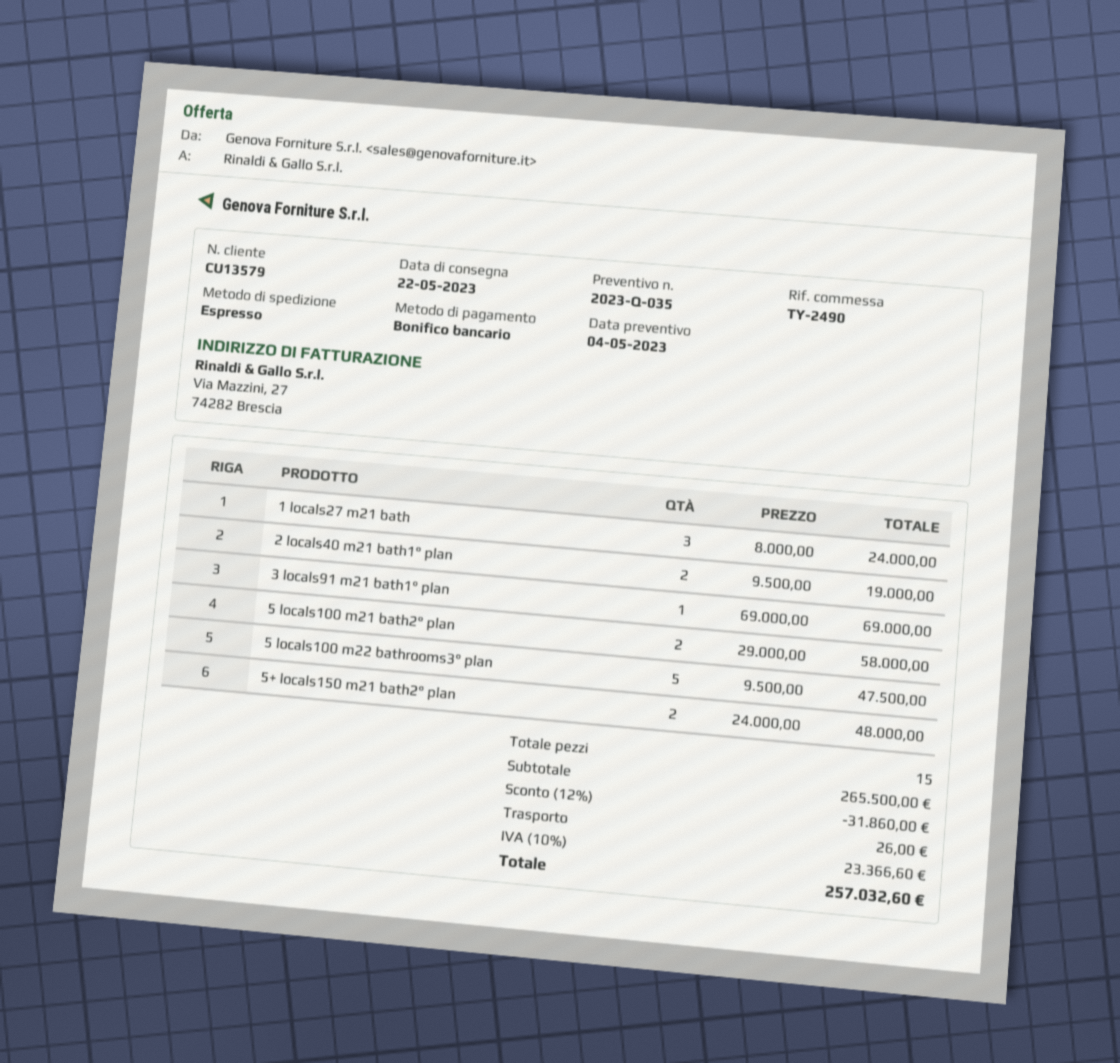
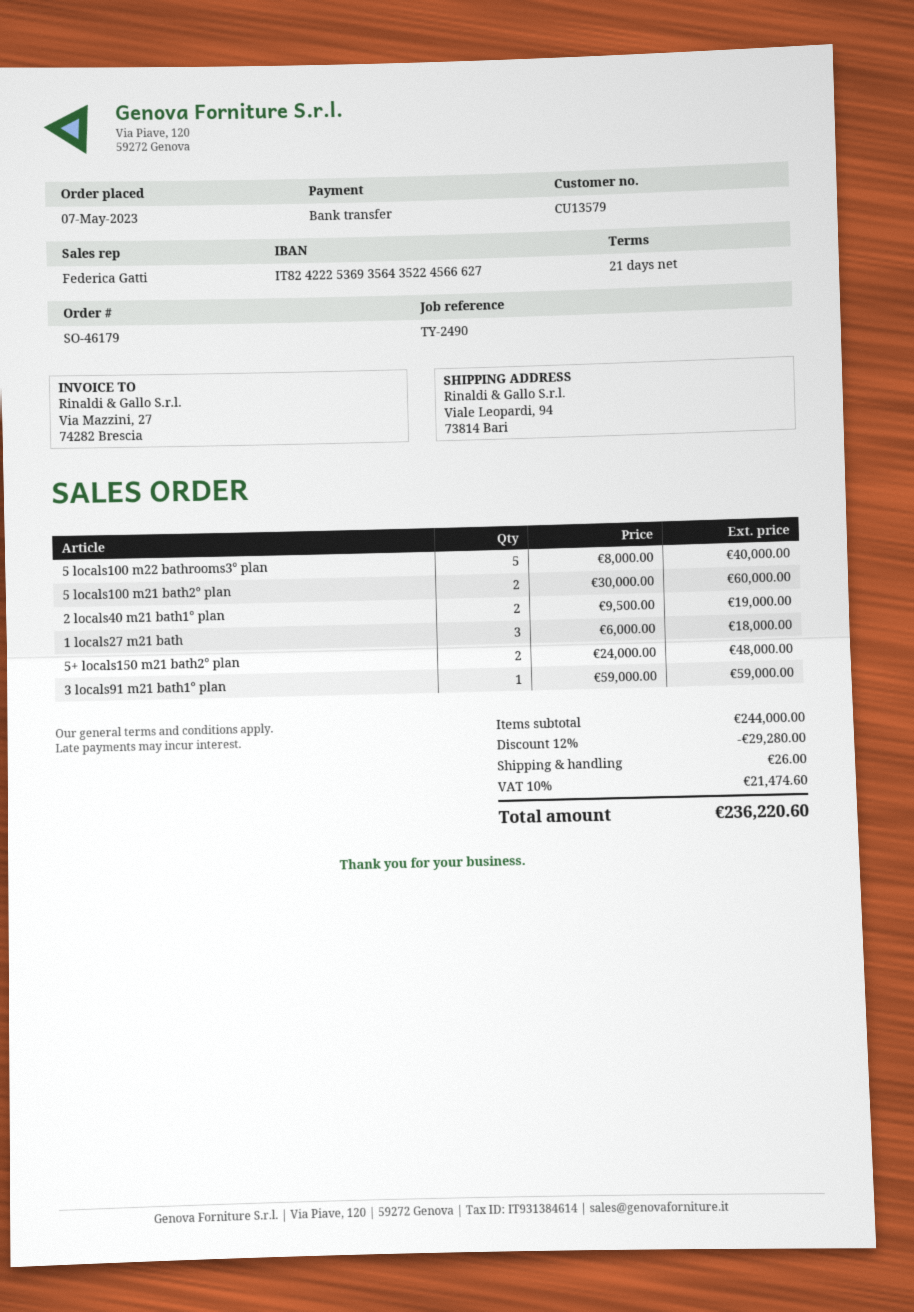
1 locals27 m21 bath: 3 x 8000.00 = 24000.00 -> 3 x 6000.00 = 18000.00
3 locals91 m21 bath1° plan: 1 x 69000.00 = 69000.00 -> 1 x 59000.00 = 59000.00
5 locals100 m21 bath2° plan: 2 x 29000.00 = 58000.00 -> 2 x 30000.00 = 60000.00
5 locals100 m22 bathrooms3° plan: 5 x 9500.00 = 47500.00 -> 5 x 8000.00 = 40000.00
subtotal: 265500.00 -> 244000.00
discount: 12% = 31860.00 -> 12% = 29280.00
tax: 10% = 23366.60 -> 10% = 21474.60
total: 257032.60 -> 236220.60

